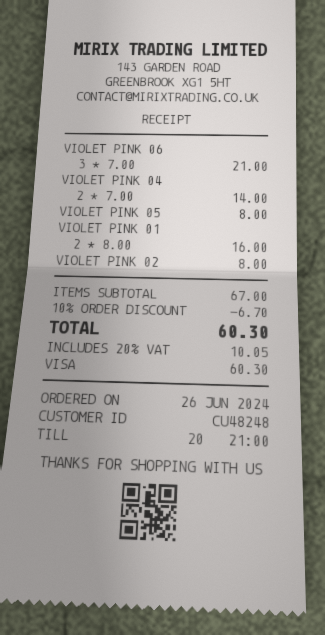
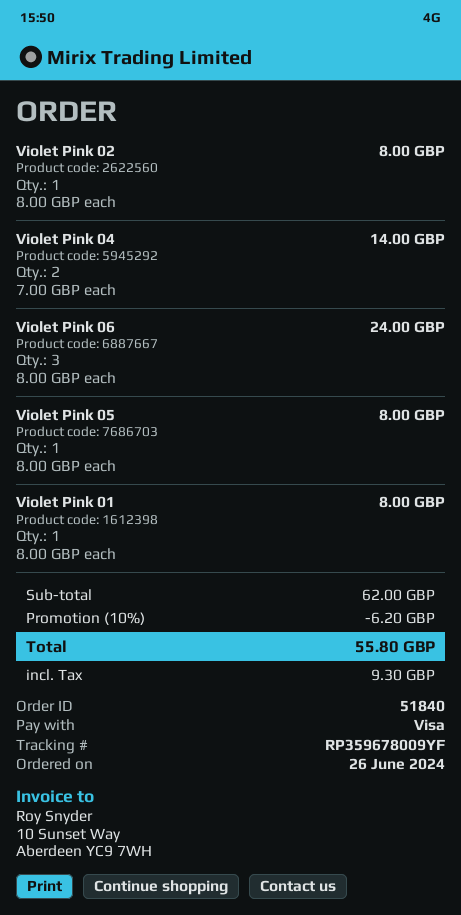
VIOLET PINK 06: 3 x 7.00 = 21.00 -> 3 x 8.00 = 24.00
VIOLET PINK 01: 2 x 8.00 = 16.00 -> 1 x 8.00 = 8.00
subtotal: 67.00 -> 62.00
discount: 10% = 6.70 -> 10% = 6.20
tax: 10.05 -> 9.30
total: 60.30 -> 55.80

